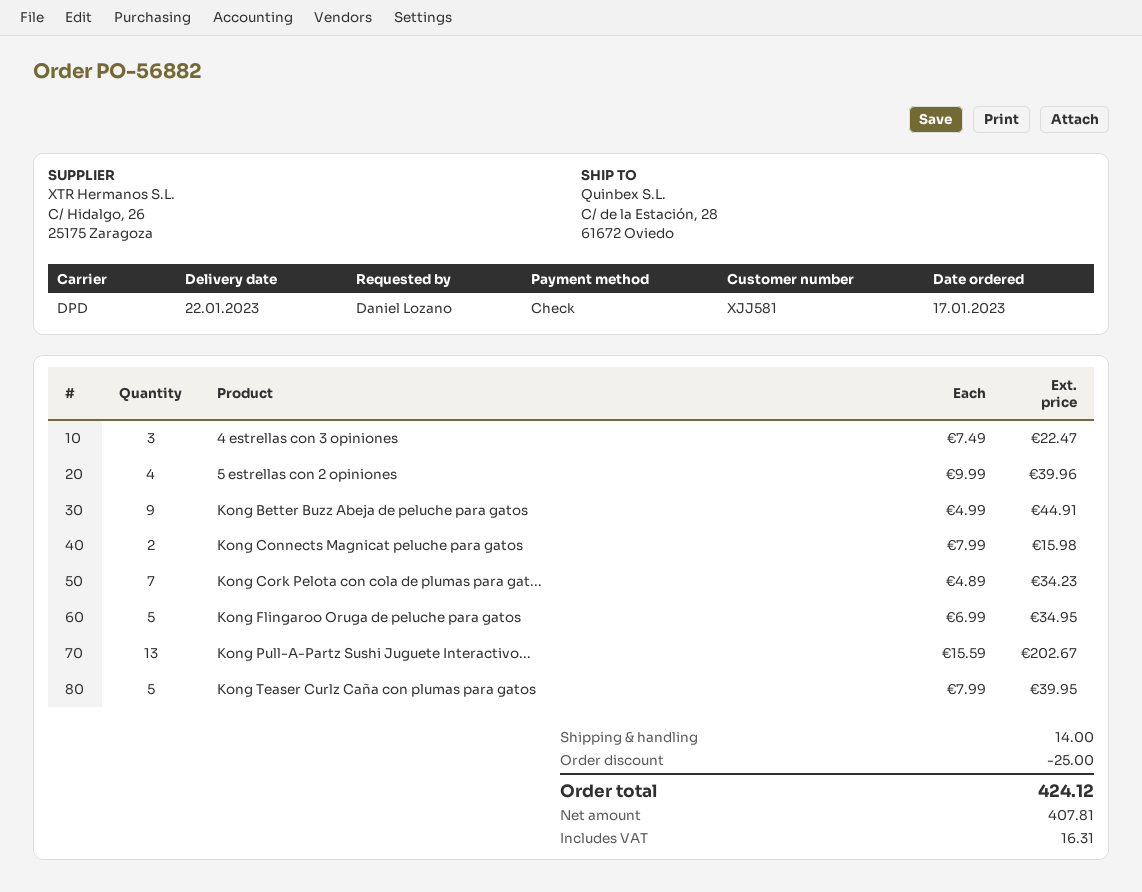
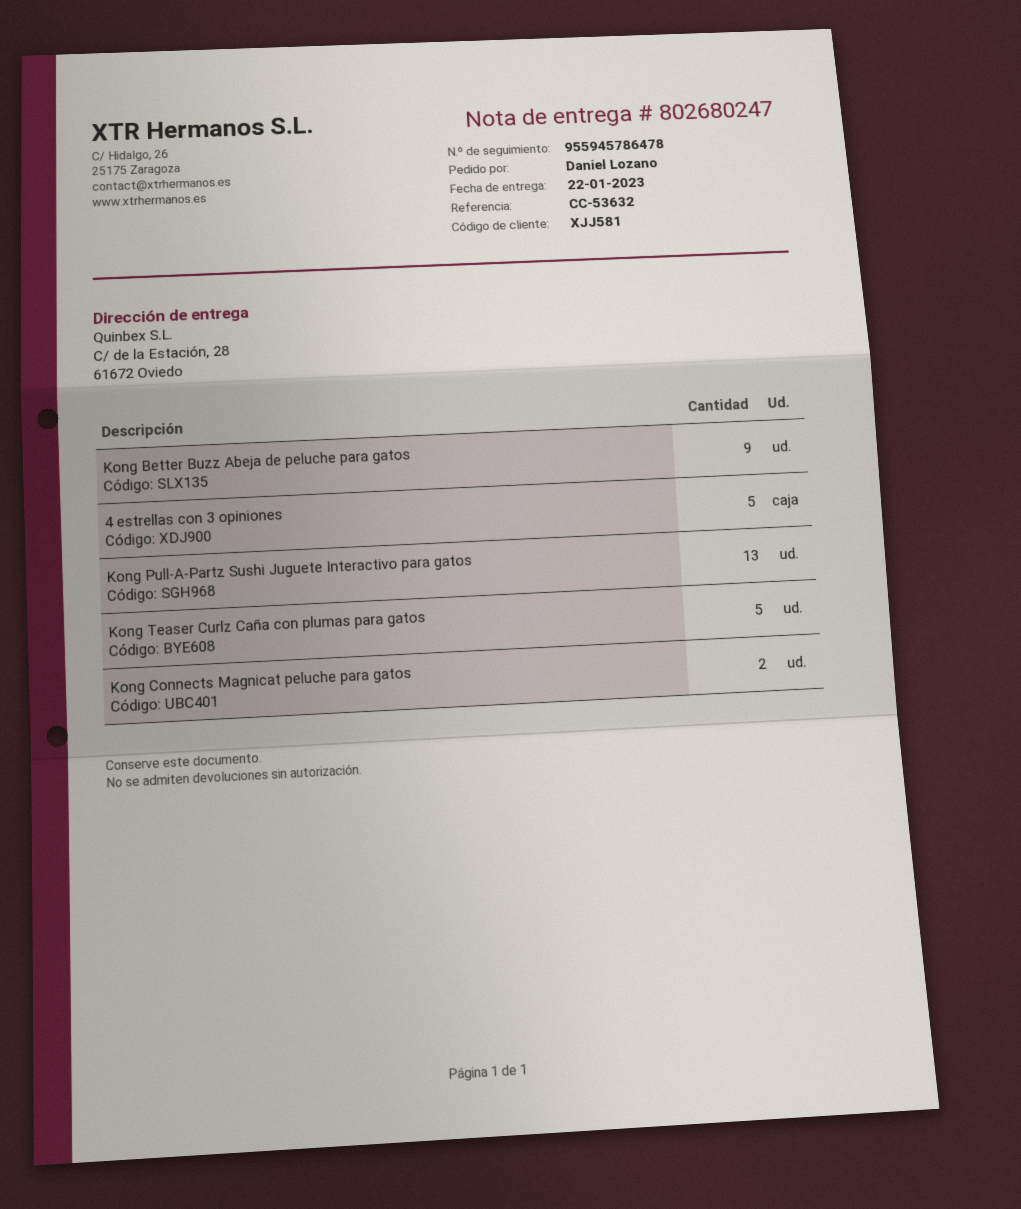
4 estrellas con 3 opiniones: 3 -> 5
5 estrellas con 2 opiniones: 4 -> none
Kong Cork Pelota con cola de plumas para gat...: 7 -> none
Kong Flingaroo Oruga de peluche para gatos: 5 -> none

